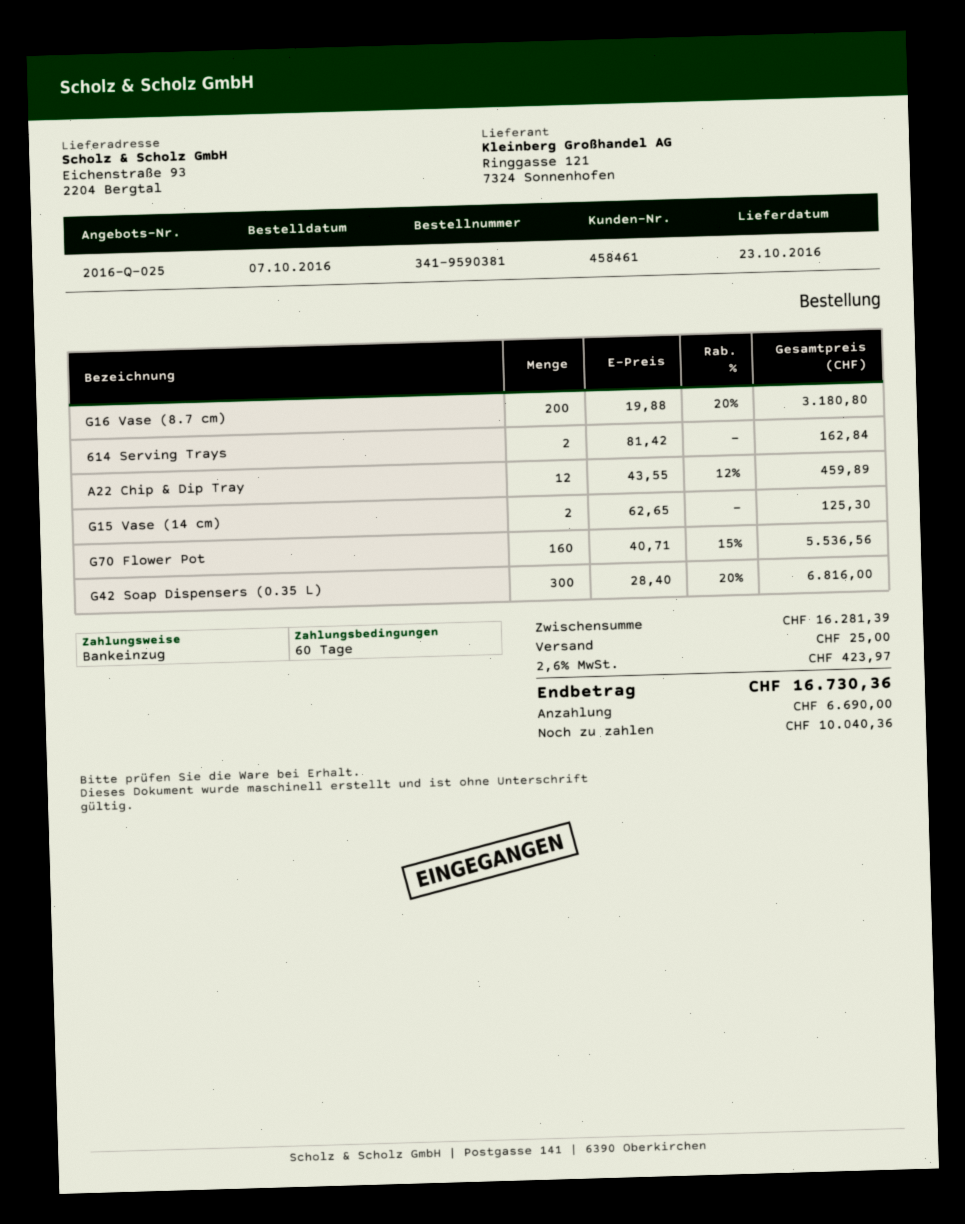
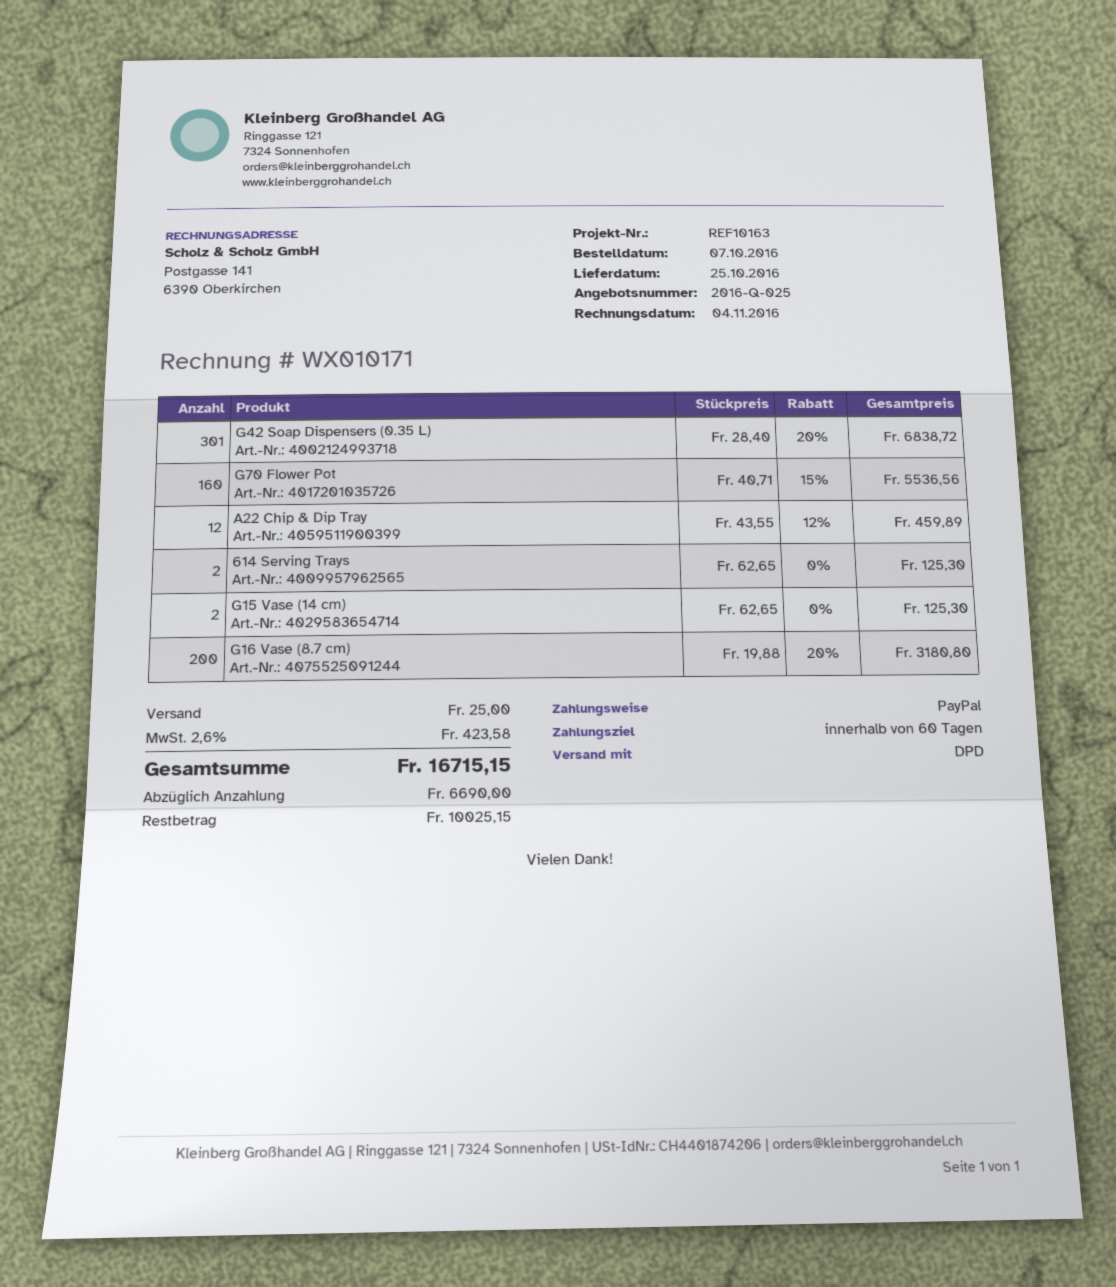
delivery date: 2016-10-23 -> 2016-10-25
payment method: direct debit -> PayPal
614 Serving Trays: 2 x 81.42 = 162.84 -> 2 x 62.65 = 125.30
G42 Soap Dispensers (0.35 L): 300 x 28.40 - 20% = 6816.00 -> 301 x 28.40 - 20% = 6838.72
tax: 2.6% = 423.97 -> 2.6% = 423.58
total: 16730.36 -> 16715.15
balance: 10040.36 -> 10025.15

